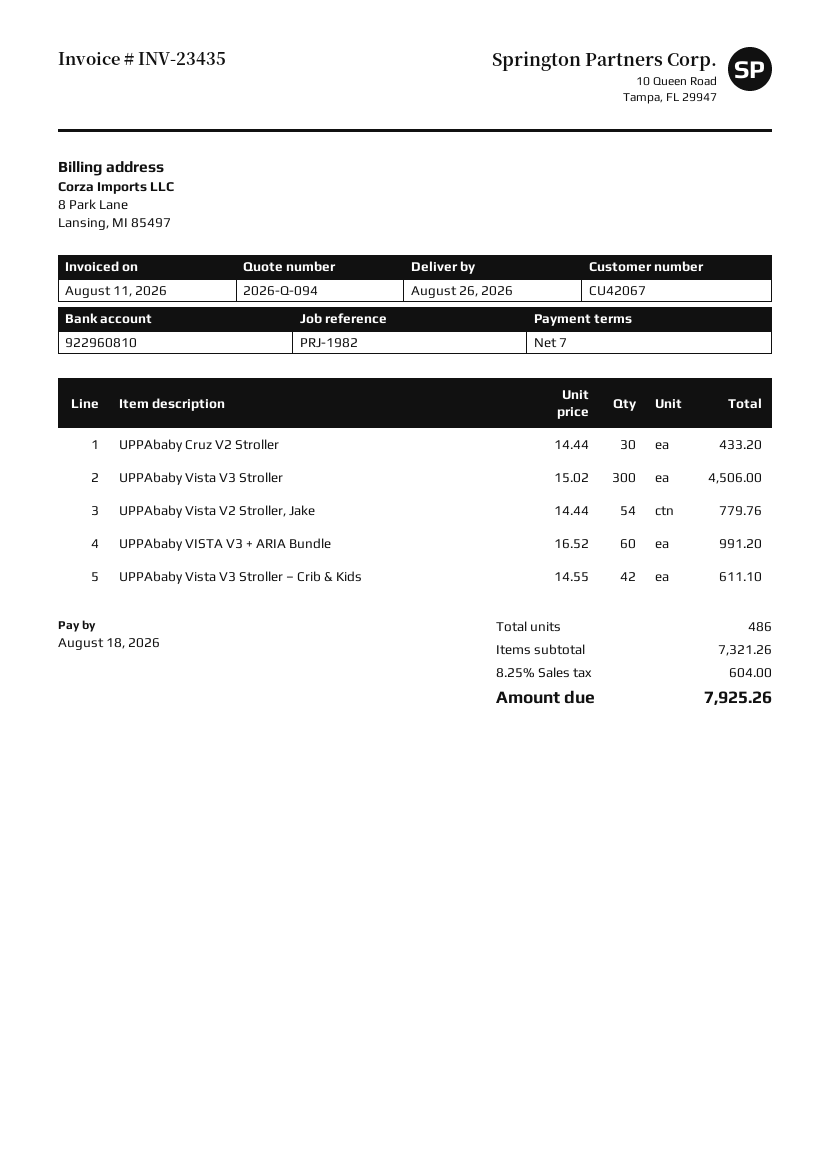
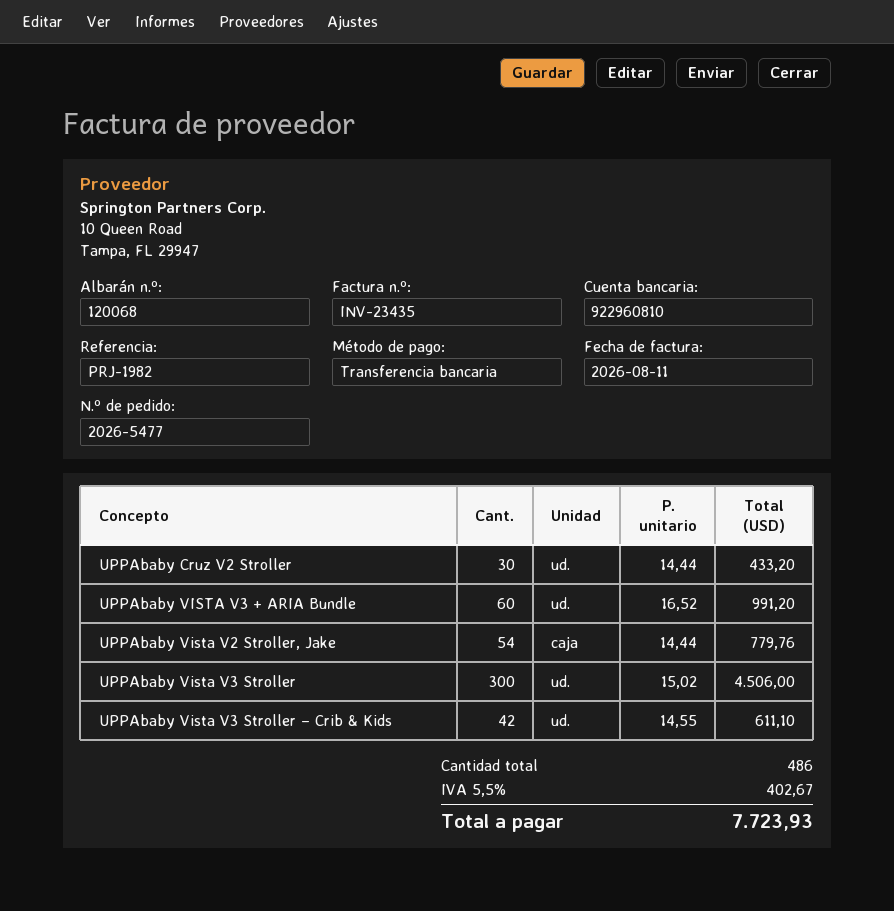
tax: 8.25% = 604.00 -> 5.5% = 402.67
total: 7925.26 -> 7723.93

